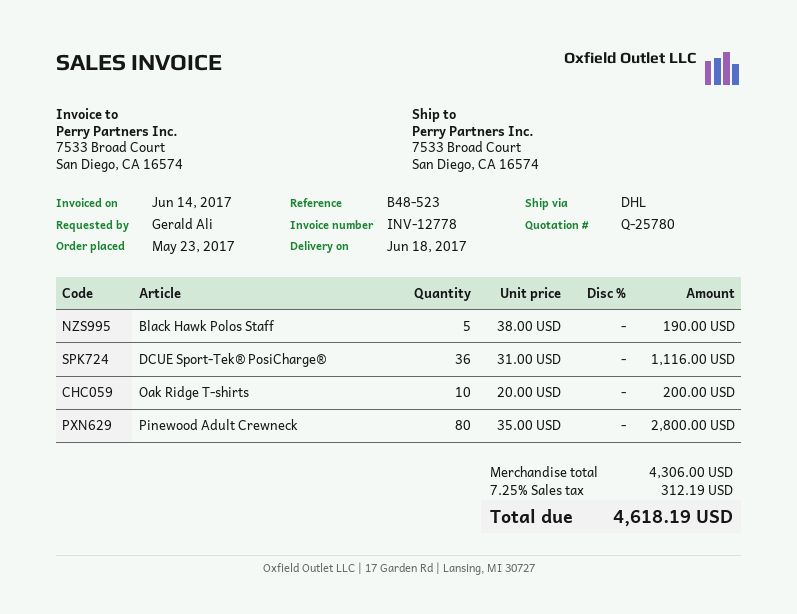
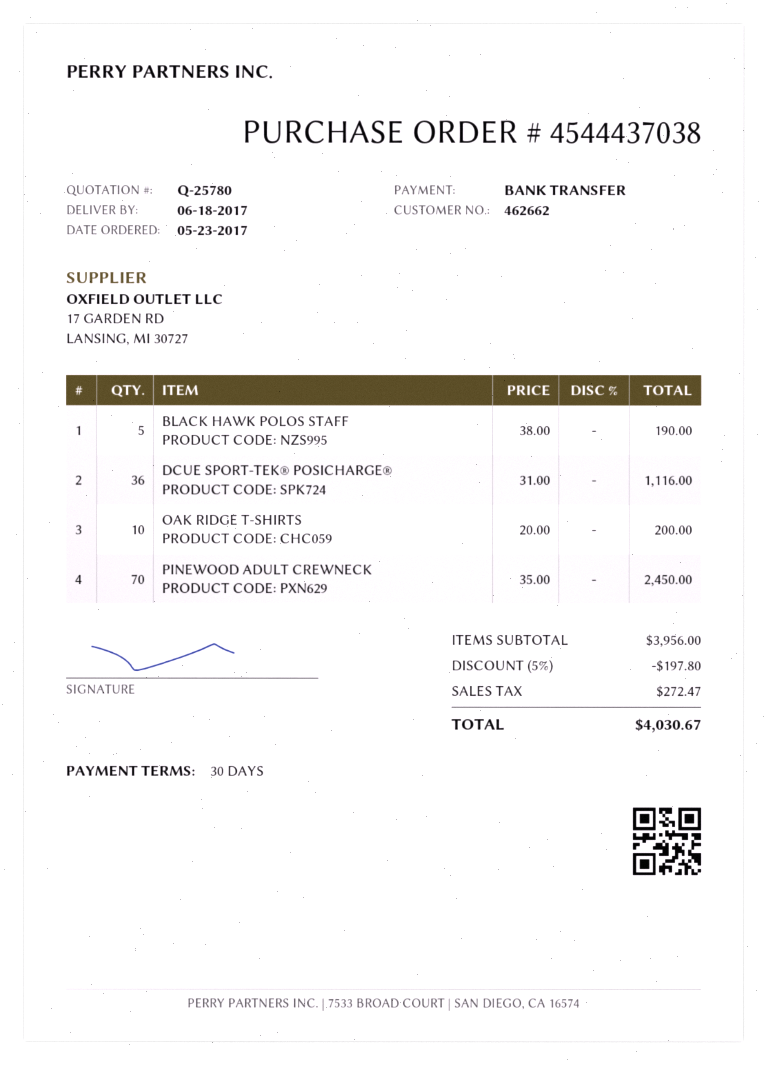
Pinewood Adult Crewneck: 80 x 35.00 = 2800.00 -> 70 x 35.00 = 2450.00
subtotal: 4306.00 -> 3956.00
discount: none -> 5% = 197.80
tax: 312.19 -> 272.47
total: 4618.19 -> 4030.67

